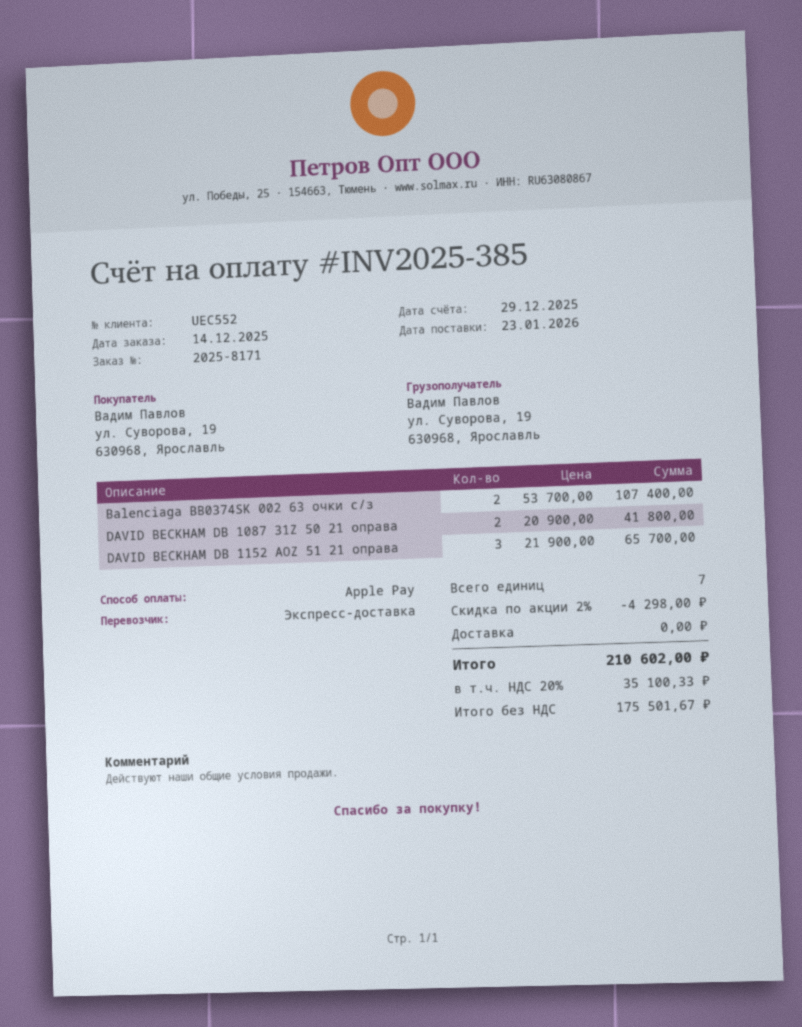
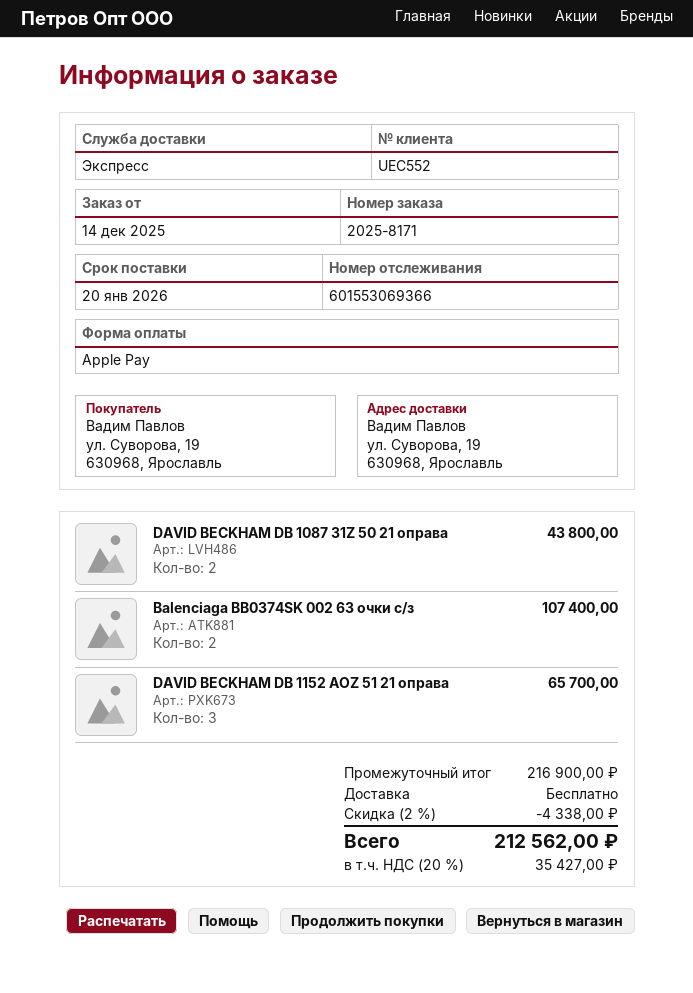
delivery date: 2026-01-23 -> 2026-01-20
DAVID BECKHAM DB 1087 31Z 50 21 оправа: 2 for 41800.00 -> 2 for 43800.00
discount: 2% = 4298.00 -> 2% = 4338.00
tax: 20% = 35100.33 -> 20% = 35427.00
total: 210602.00 -> 212562.00

